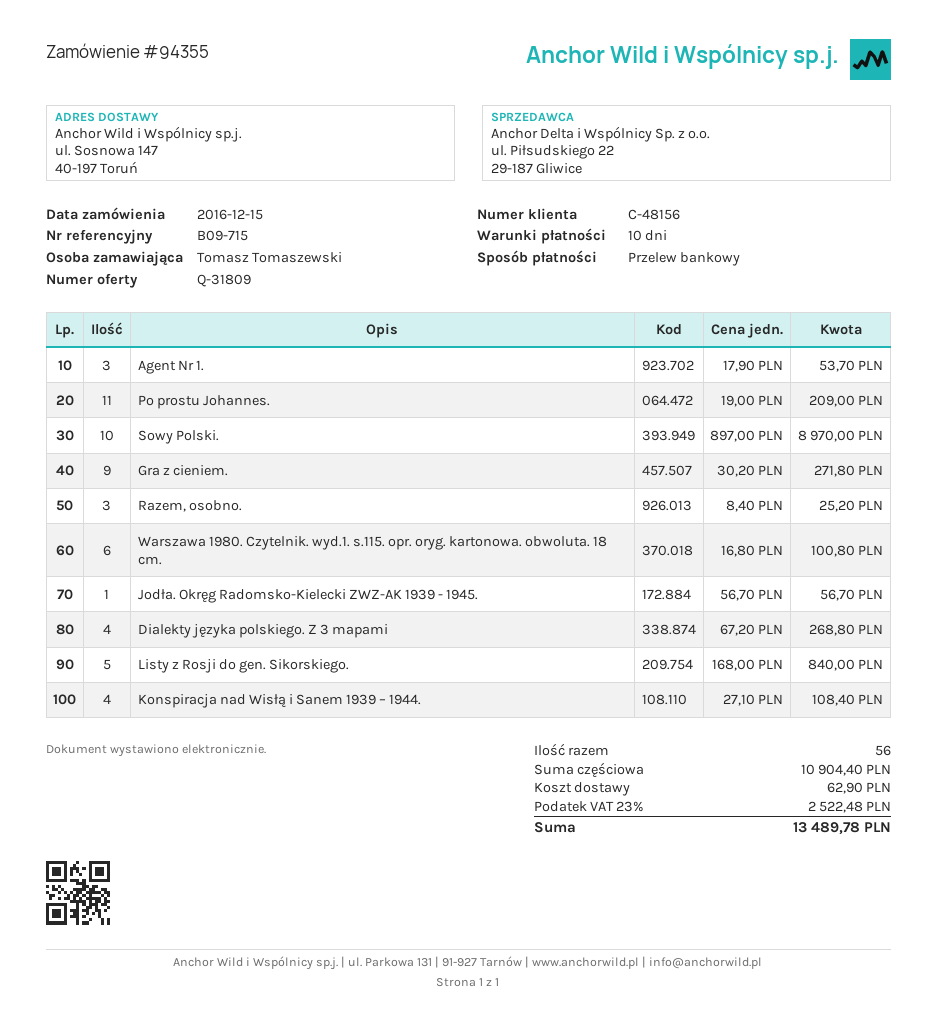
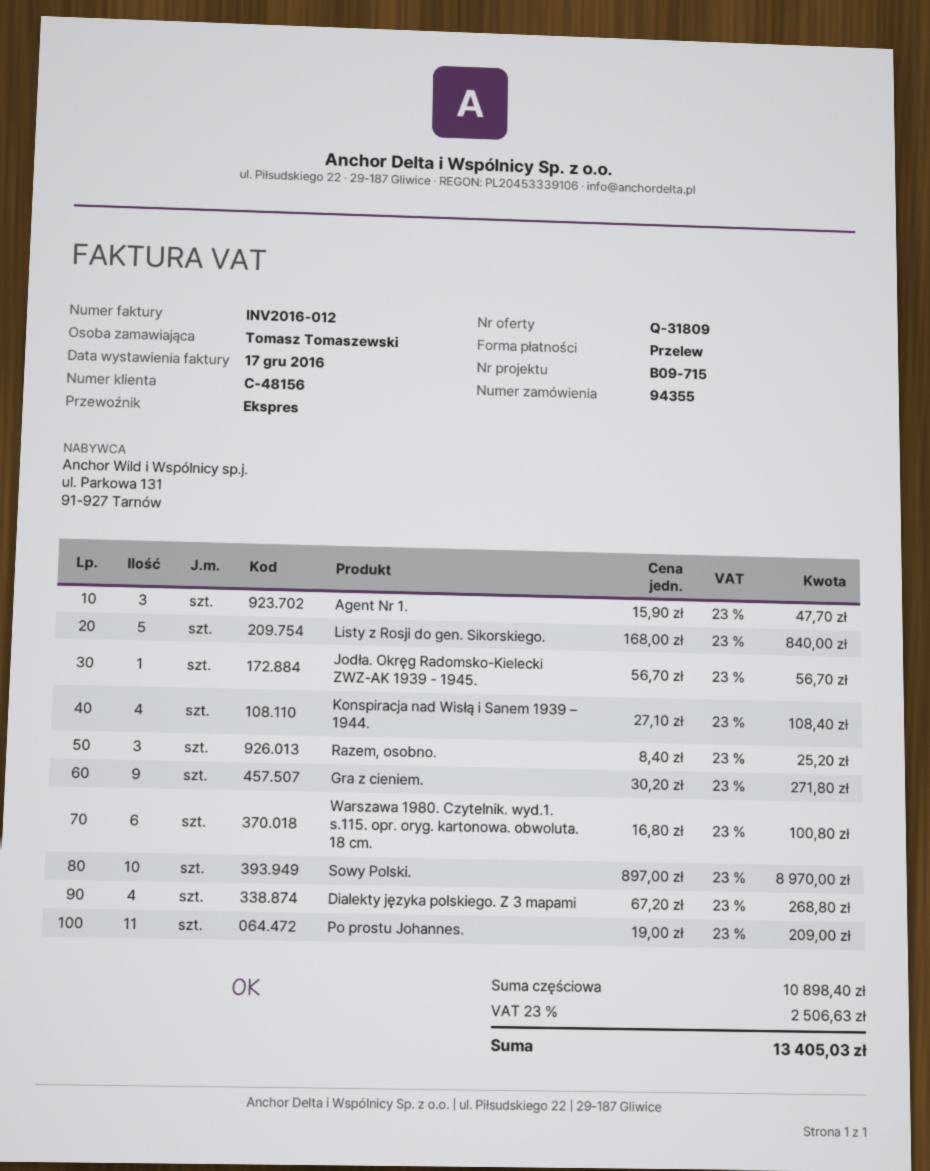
Agent Nr 1.: 3 x 17.90 = 53.70 -> 3 x 15.90 = 47.70
subtotal: 10904.40 -> 10898.40
shipping: 62.90 -> none
tax: 23% = 2522.48 -> 23% = 2506.63
total: 13489.78 -> 13405.03

